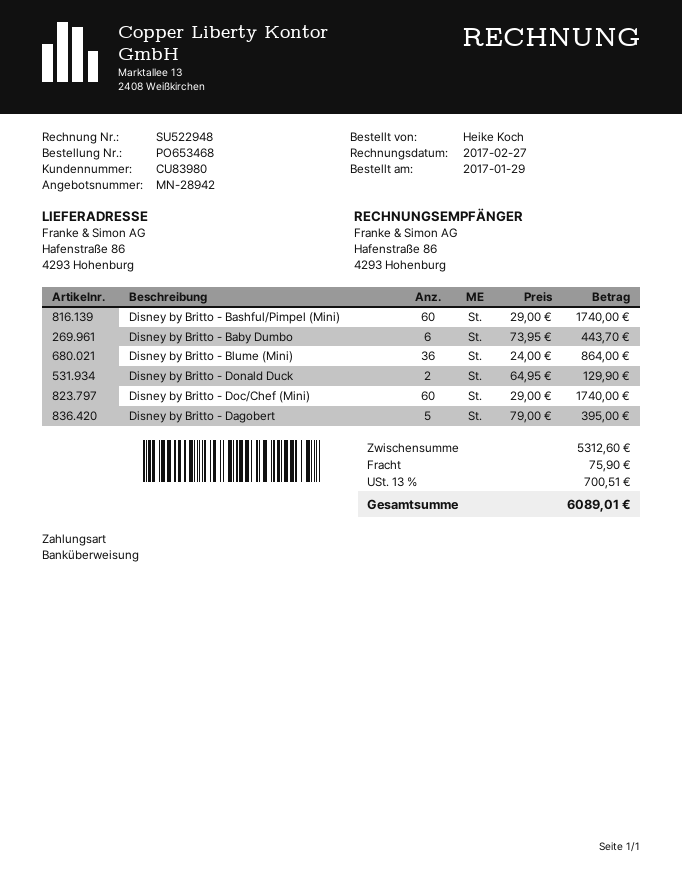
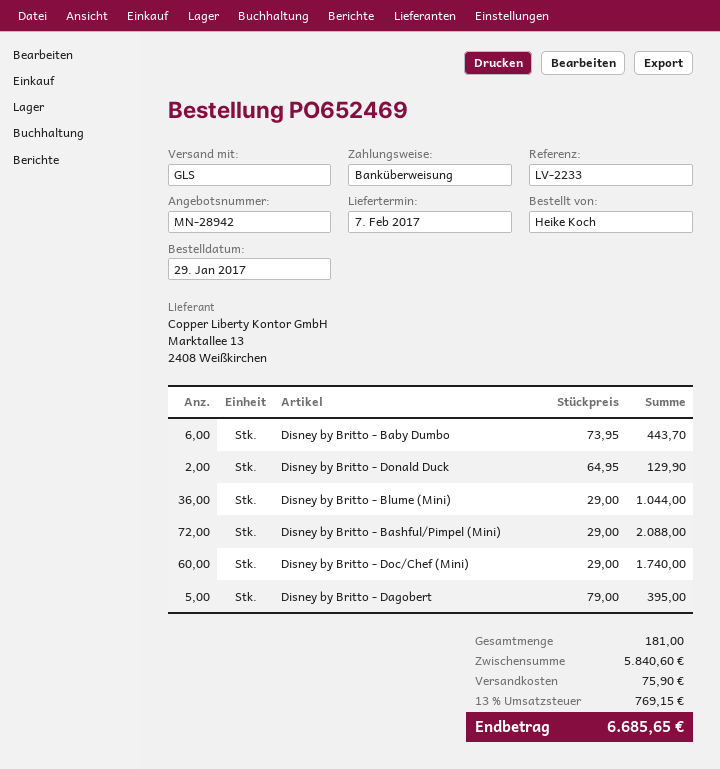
order number: PO653468 -> PO652469
Disney by Britto - Bashful/Pimpel (Mini): 60 x 29.00 = 1740.00 -> 72 x 29.00 = 2088.00
Disney by Britto - Blume (Mini): 36 x 24.00 = 864.00 -> 36 x 29.00 = 1044.00
subtotal: 5312.60 -> 5840.60
tax: 13% = 700.51 -> 13% = 769.15
total: 6089.01 -> 6685.65

